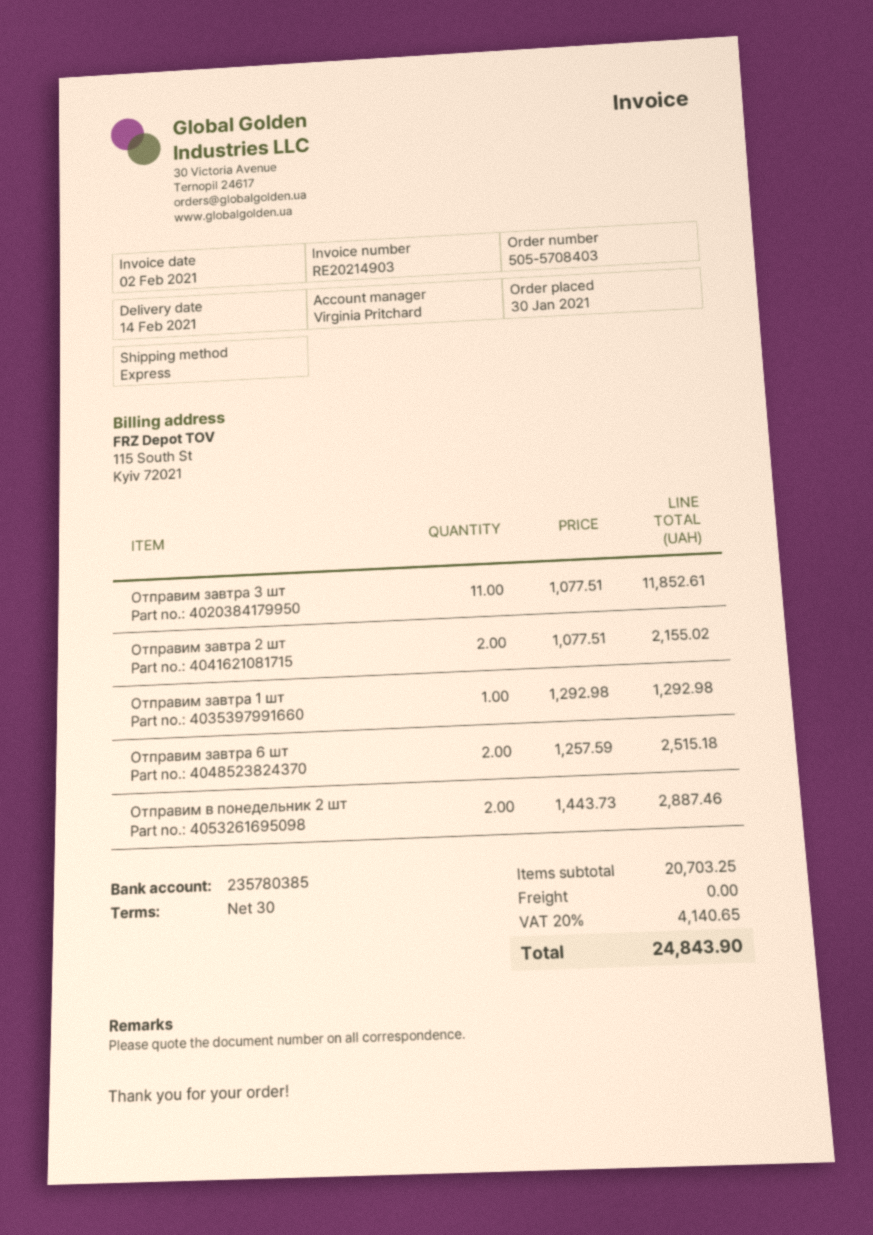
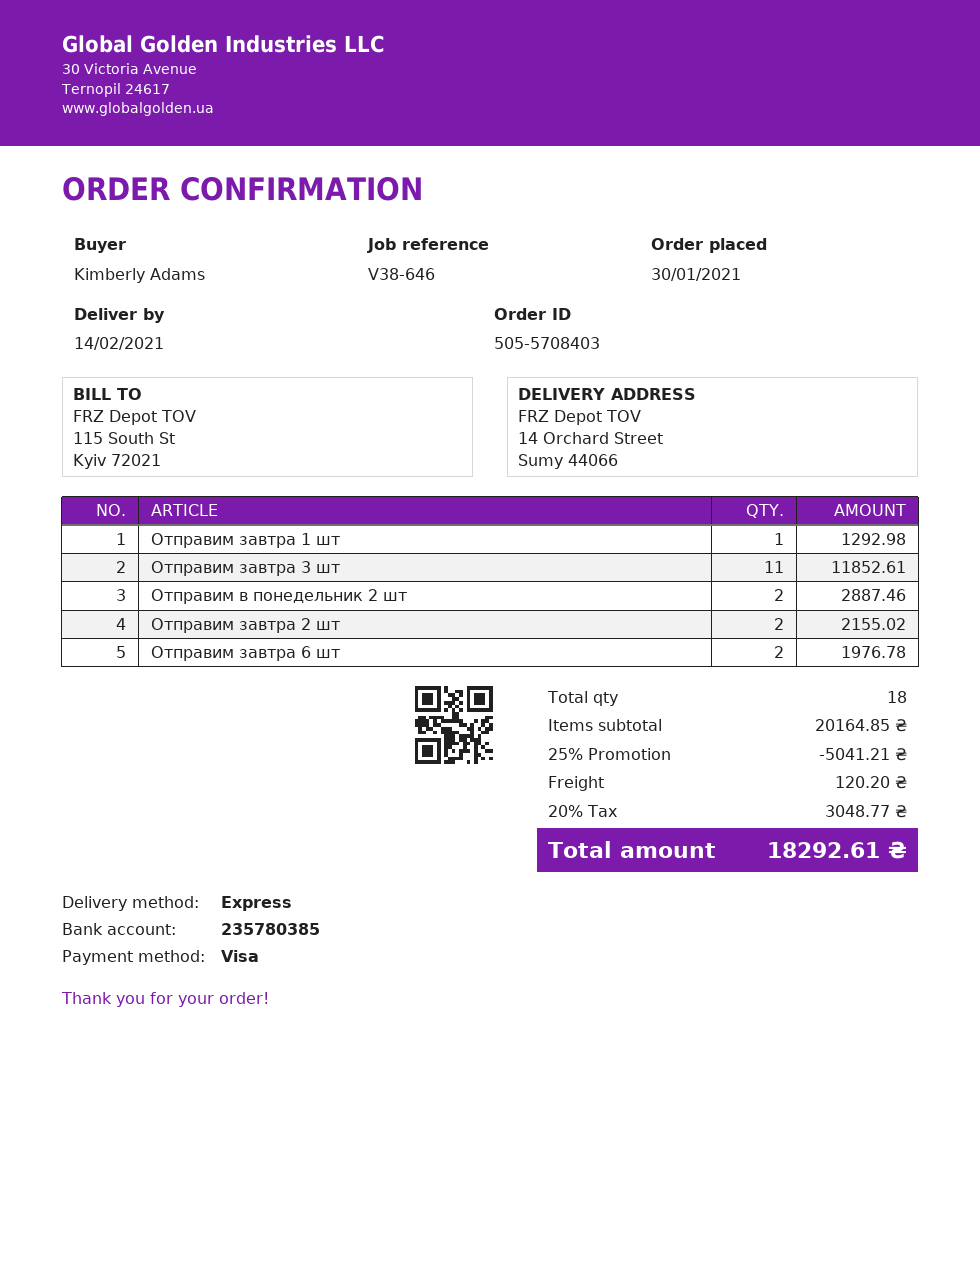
Отправим завтра 6 шт: 2 for 2515.18 -> 2 for 1976.78
subtotal: 20703.25 -> 20164.85
discount: none -> 25% = 5041.21
shipping: 0.00 -> 120.20
tax: 20% = 4140.65 -> 20% = 3048.77
total: 24843.90 -> 18292.61

